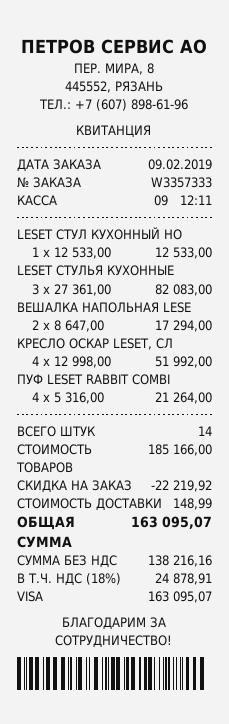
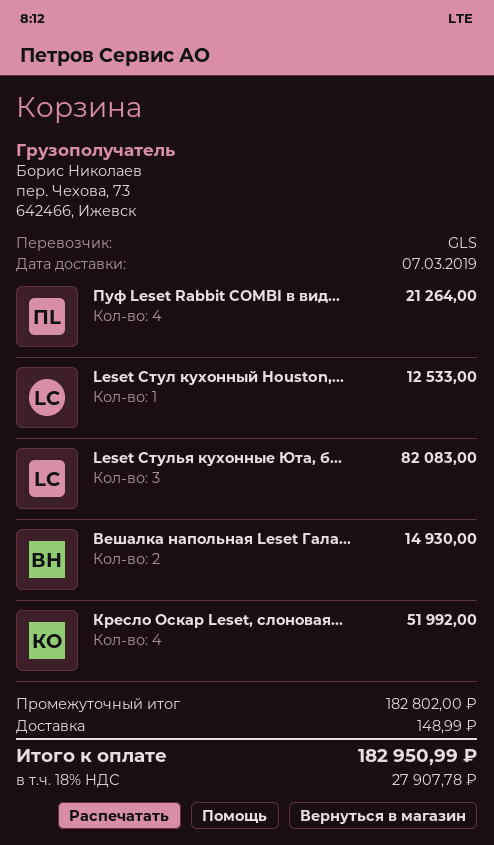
ВЕШАЛКА НАПОЛЬНАЯ LESE: 2 for 17294.00 -> 2 for 14930.00
subtotal: 185166.00 -> 182802.00
discount: 22219.92 -> none
tax: 18% = 24878.91 -> 18% = 27907.78
total: 163095.07 -> 182950.99

